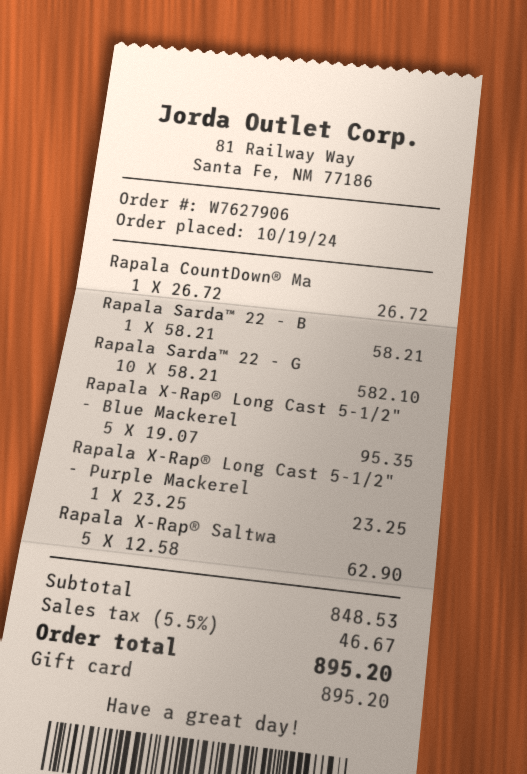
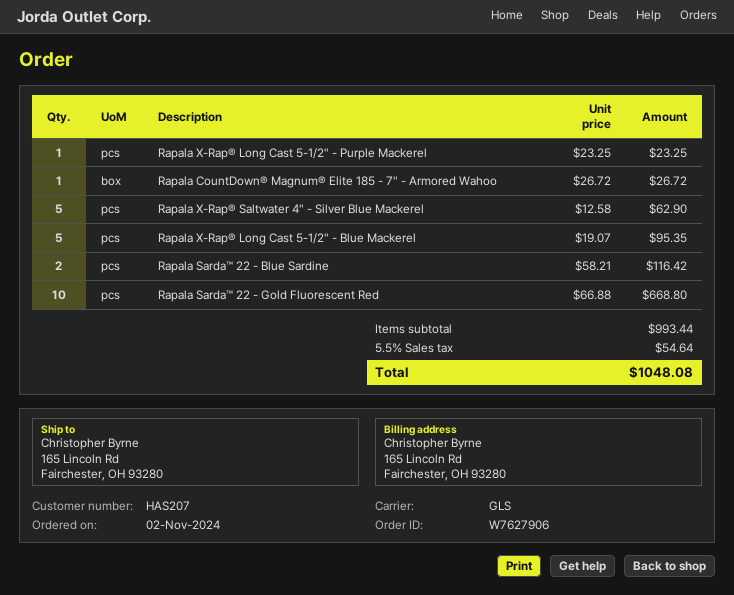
order date: 2024-10-19 -> 2024-11-02
Rapala Sarda™ 22 - B: 1 x 58.21 = 58.21 -> 2 x 58.21 = 116.42
Rapala Sarda™ 22 - G: 10 x 58.21 = 582.10 -> 10 x 66.88 = 668.80
subtotal: 848.53 -> 993.44
tax: 5.5% = 46.67 -> 5.5% = 54.64
total: 895.20 -> 1048.08

